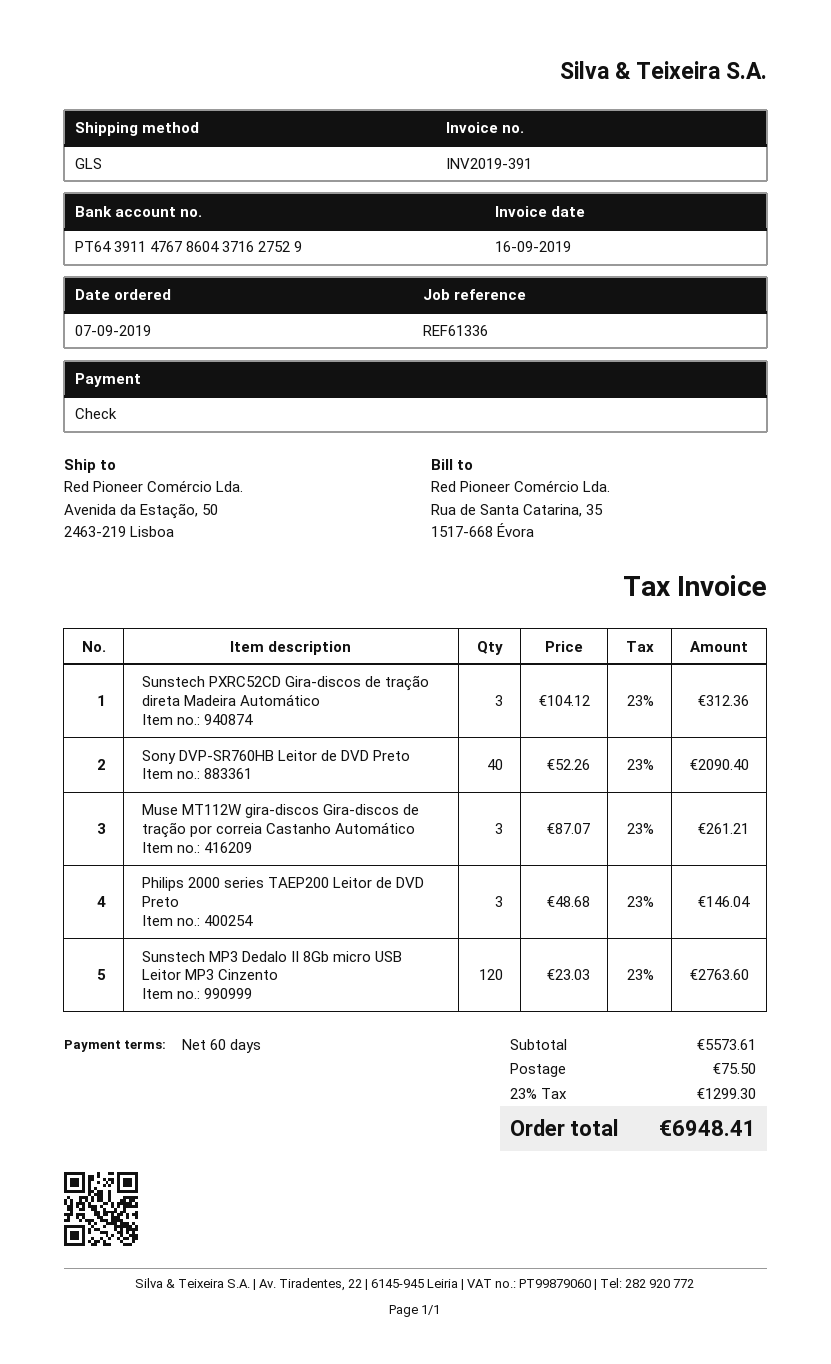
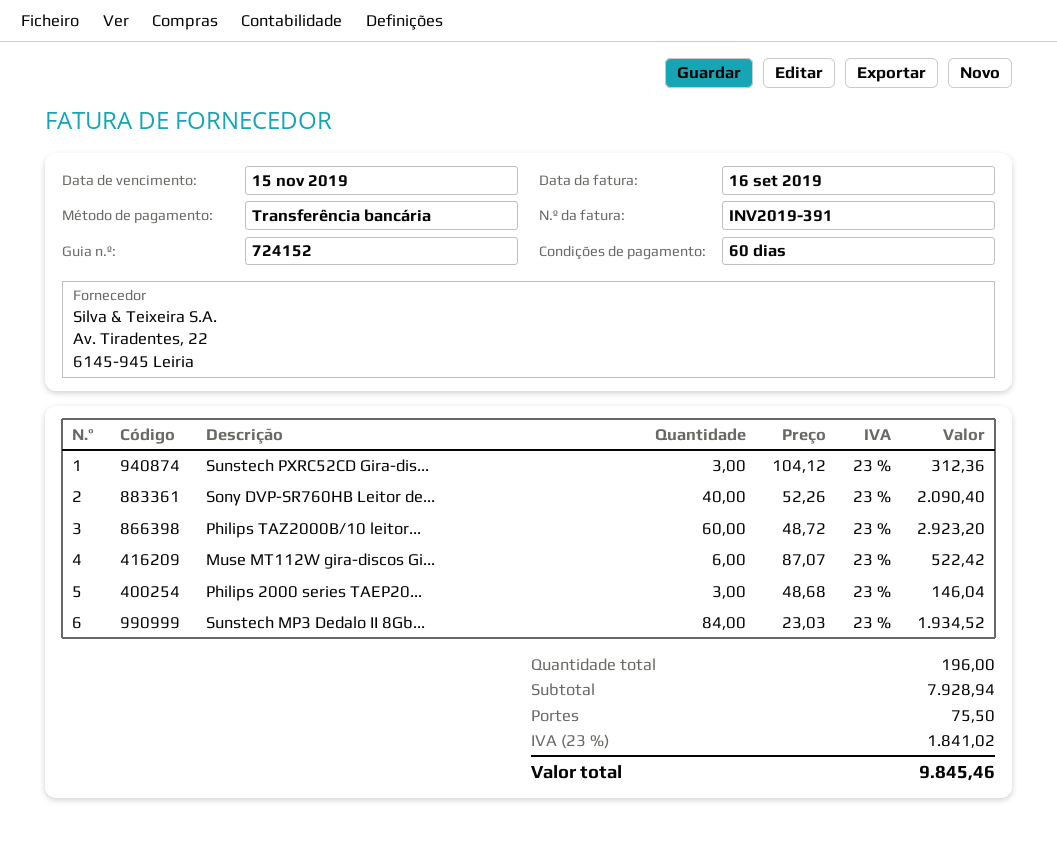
payment method: cheque -> bank transfer
Muse MT112W gira-discos Gira-discos de tração por correia Castanho Automático: 3 x 87.07 = 261.21 -> 6 x 87.07 = 522.42
Sunstech MP3 Dedalo II 8Gb micro USB Leitor MP3 Cinzento: 120 x 23.03 = 2763.60 -> 84 x 23.03 = 1934.52
Philips TAZ2000B/10 leitor...: none -> 60 x 48.72 = 2923.20
subtotal: 5573.61 -> 7928.94
tax: 23% = 1299.30 -> 23% = 1841.02
total: 6948.41 -> 9845.46

